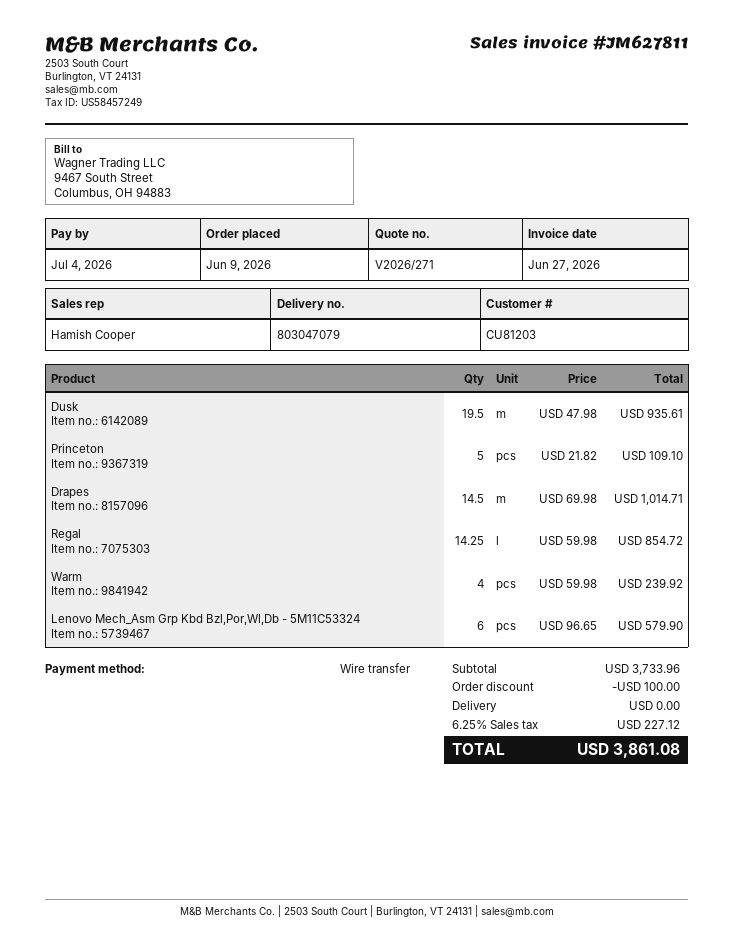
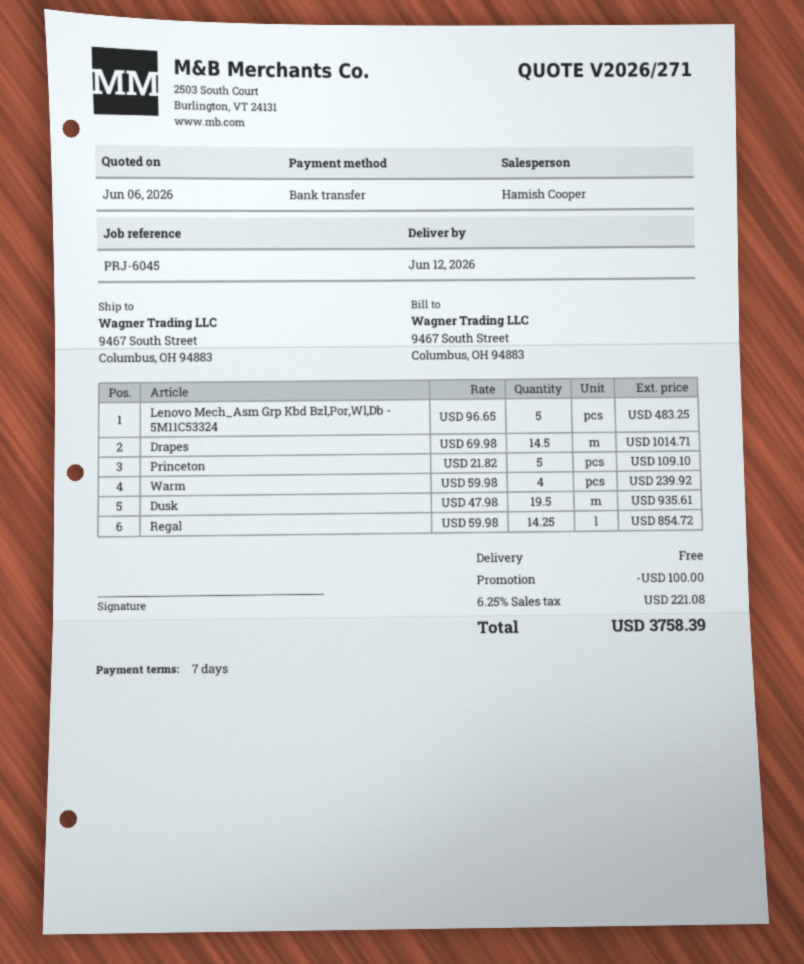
Lenovo Mech_Asm Grp Kbd Bzl,Por,Wl,Db - 5M11C53324: 6 x 96.65 = 579.90 -> 5 x 96.65 = 483.25
tax: 6.25% = 227.12 -> 6.25% = 221.08
total: 3861.08 -> 3758.39

